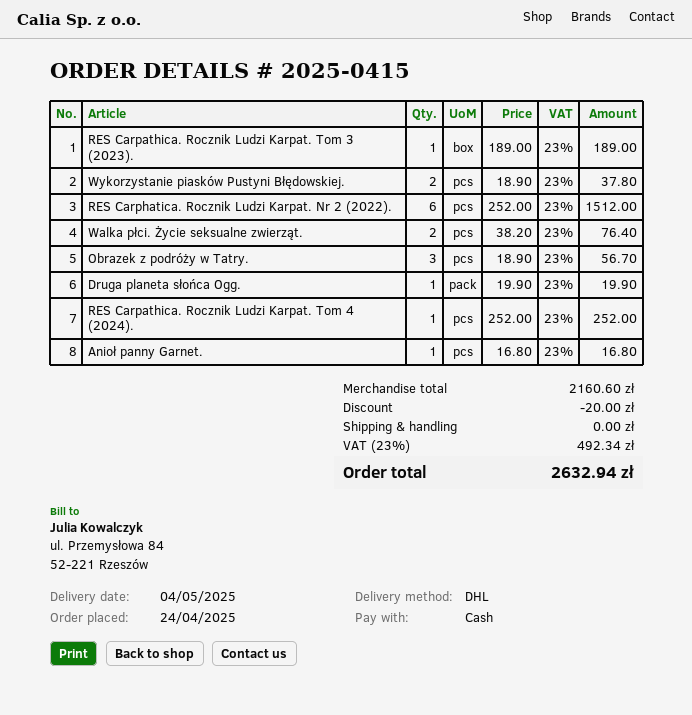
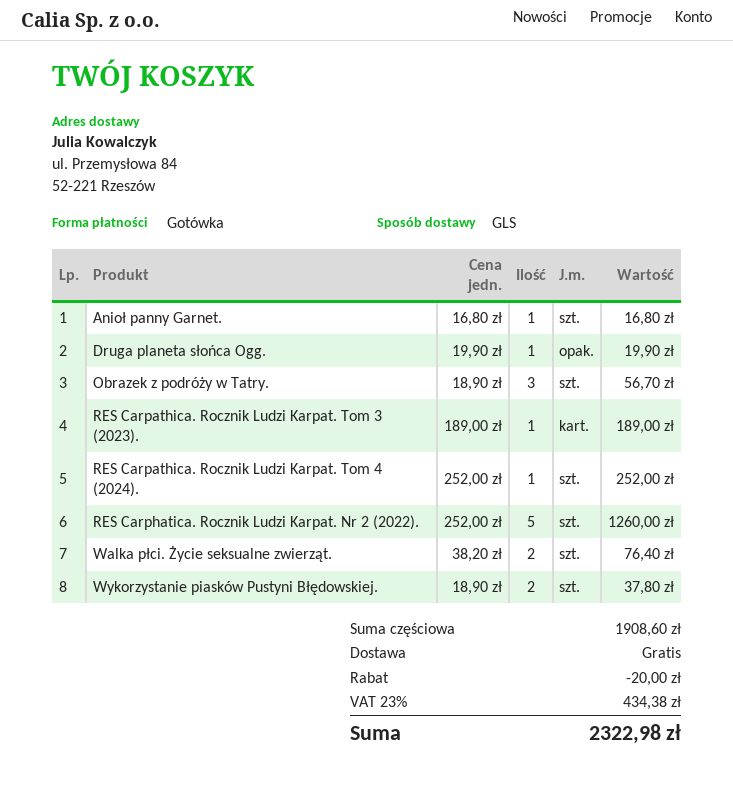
shipping method: DHL -> GLS
RES Carphatica. Rocznik Ludzi Karpat. Nr 2 (2022).: 6 x 252.00 = 1512.00 -> 5 x 252.00 = 1260.00
subtotal: 2160.60 -> 1908.60
tax: 23% = 492.34 -> 23% = 434.38
total: 2632.94 -> 2322.98

